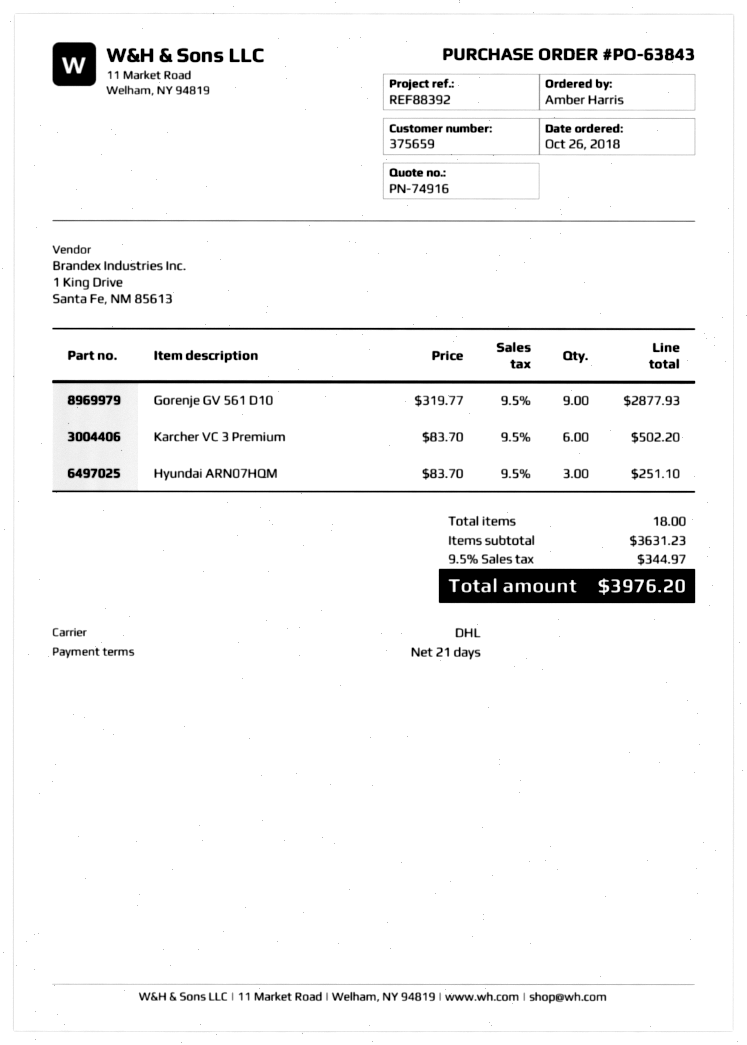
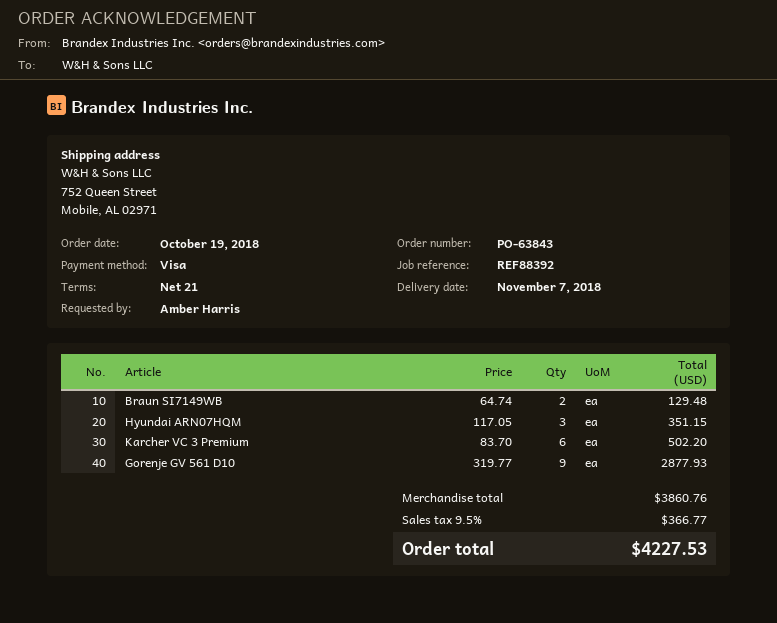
order date: 2018-10-26 -> 2018-10-19
Hyundai ARN07HQM: 3 x 83.70 = 251.10 -> 3 x 117.05 = 351.15
Braun SI7149WB: none -> 2 x 64.74 = 129.48
subtotal: 3631.23 -> 3860.76
tax: 9.5% = 344.97 -> 9.5% = 366.77
total: 3976.20 -> 4227.53

